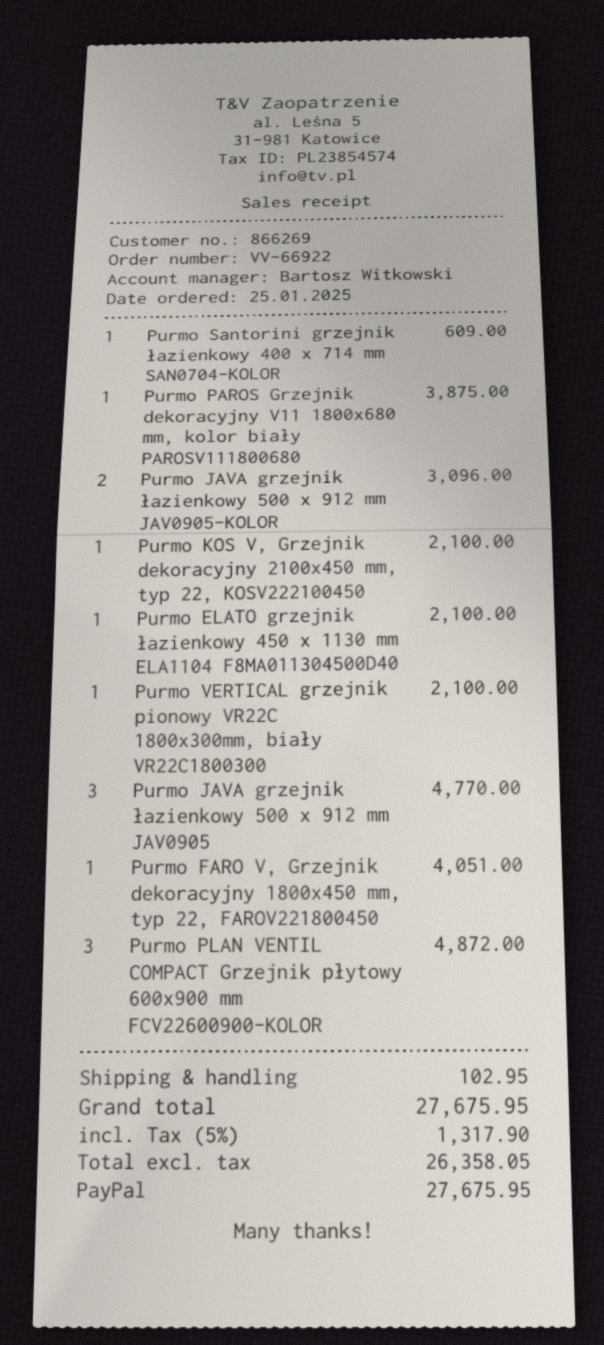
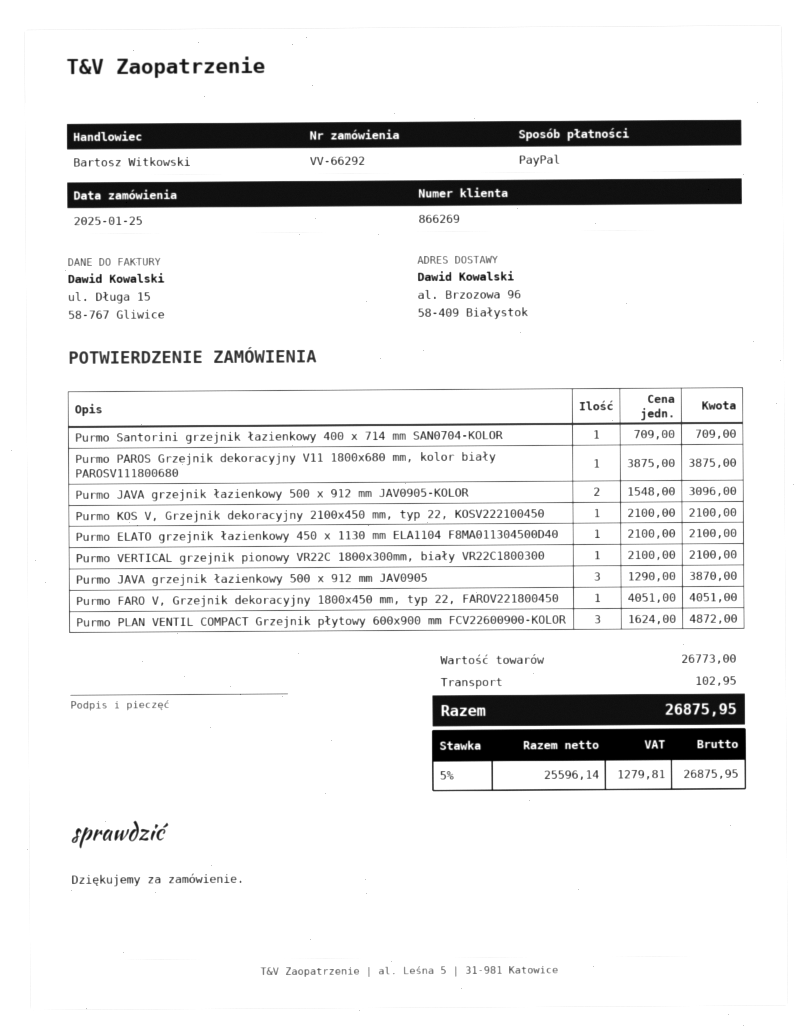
order number: VV-66922 -> VV-66292
Purmo Santorini grzejnik łazienkowy 400 x 714 mm SAN0704-KOLOR: 1 for 609.00 -> 1 for 709.00
Purmo JAVA grzejnik łazienkowy 500 x 912 mm JAV0905: 3 for 4770.00 -> 3 for 3870.00
net: 26358.05 -> 25596.14
tax: 5% = 1317.90 -> 5% = 1279.81
total: 27675.95 -> 26875.95

